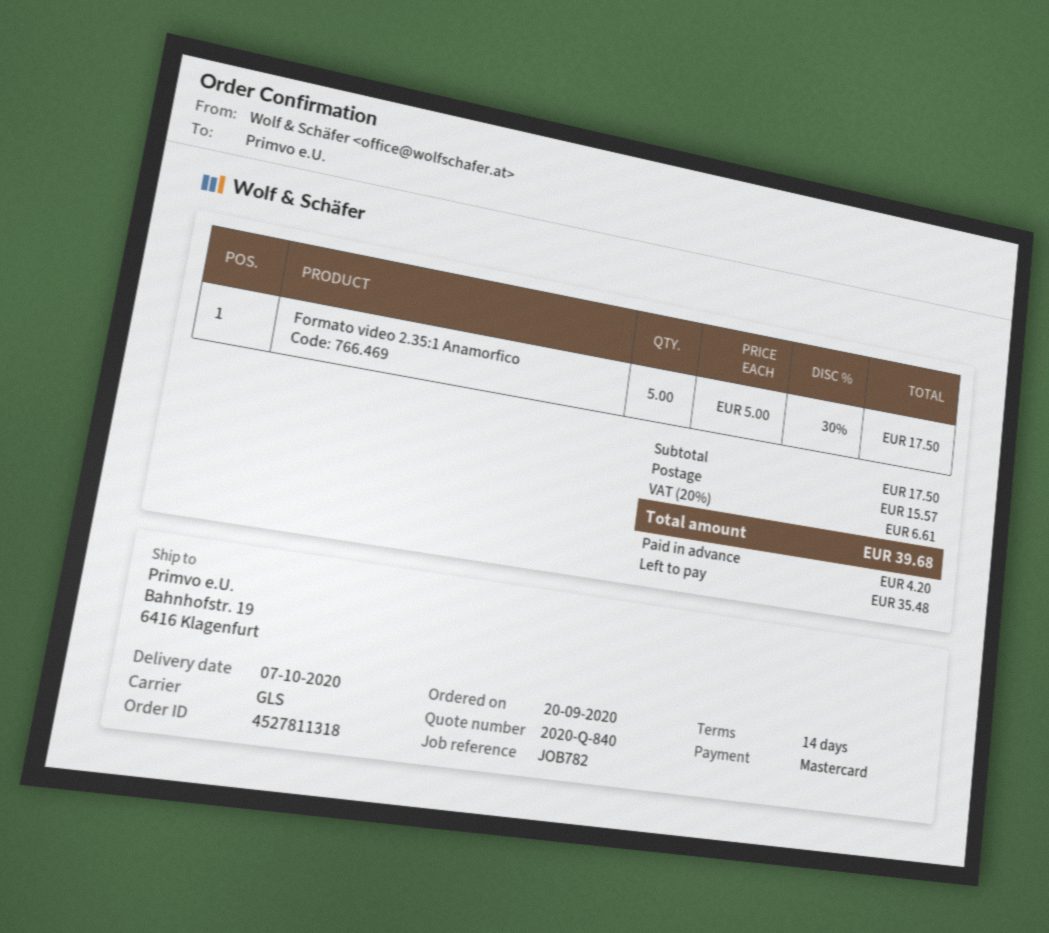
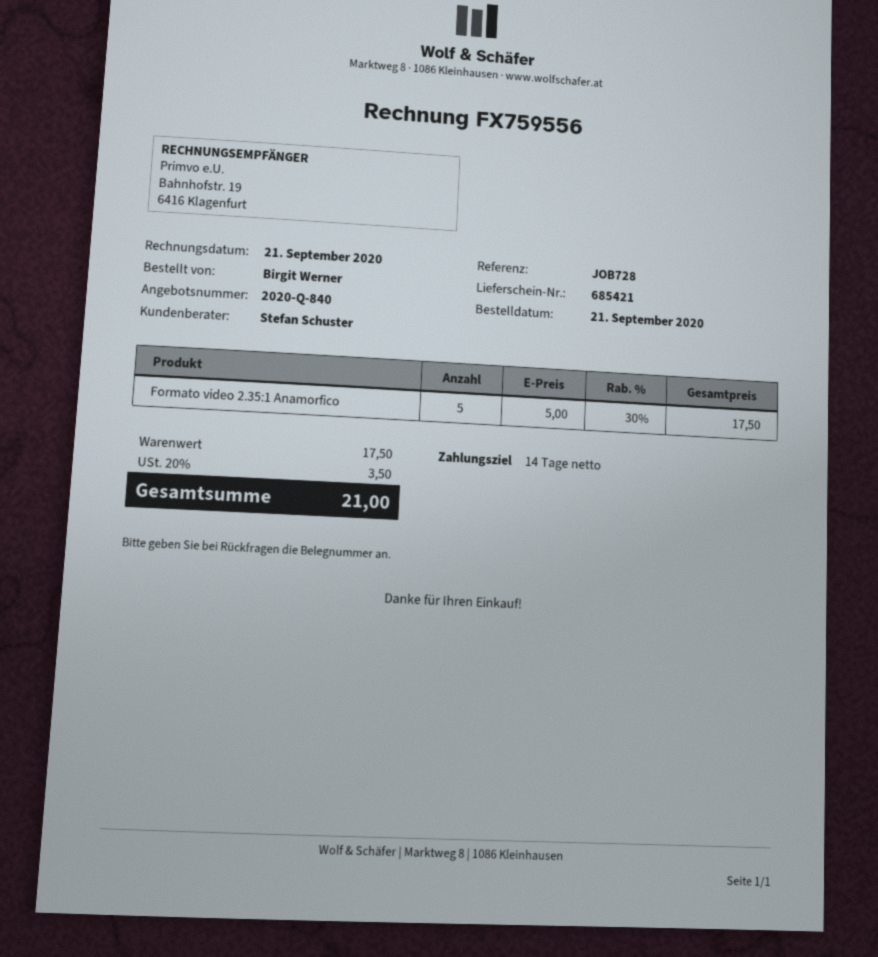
order date: 2020-09-20 -> 2020-09-21
reference: JOB782 -> JOB728
shipping: 15.57 -> none
tax: 20% = 6.61 -> 20% = 3.50
total: 39.68 -> 21.00

